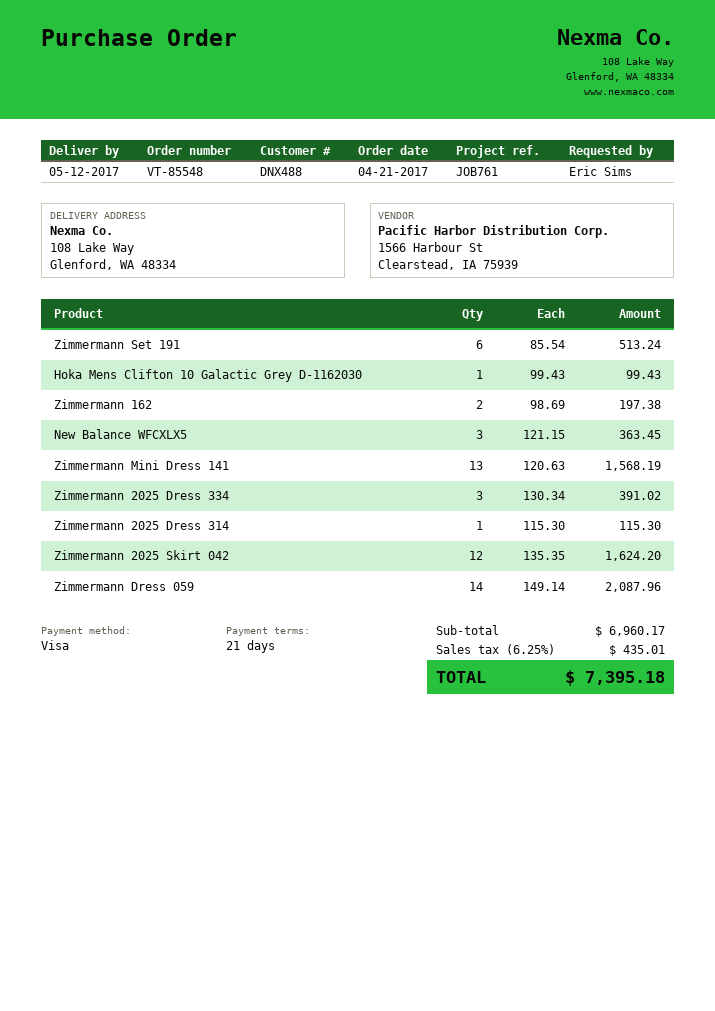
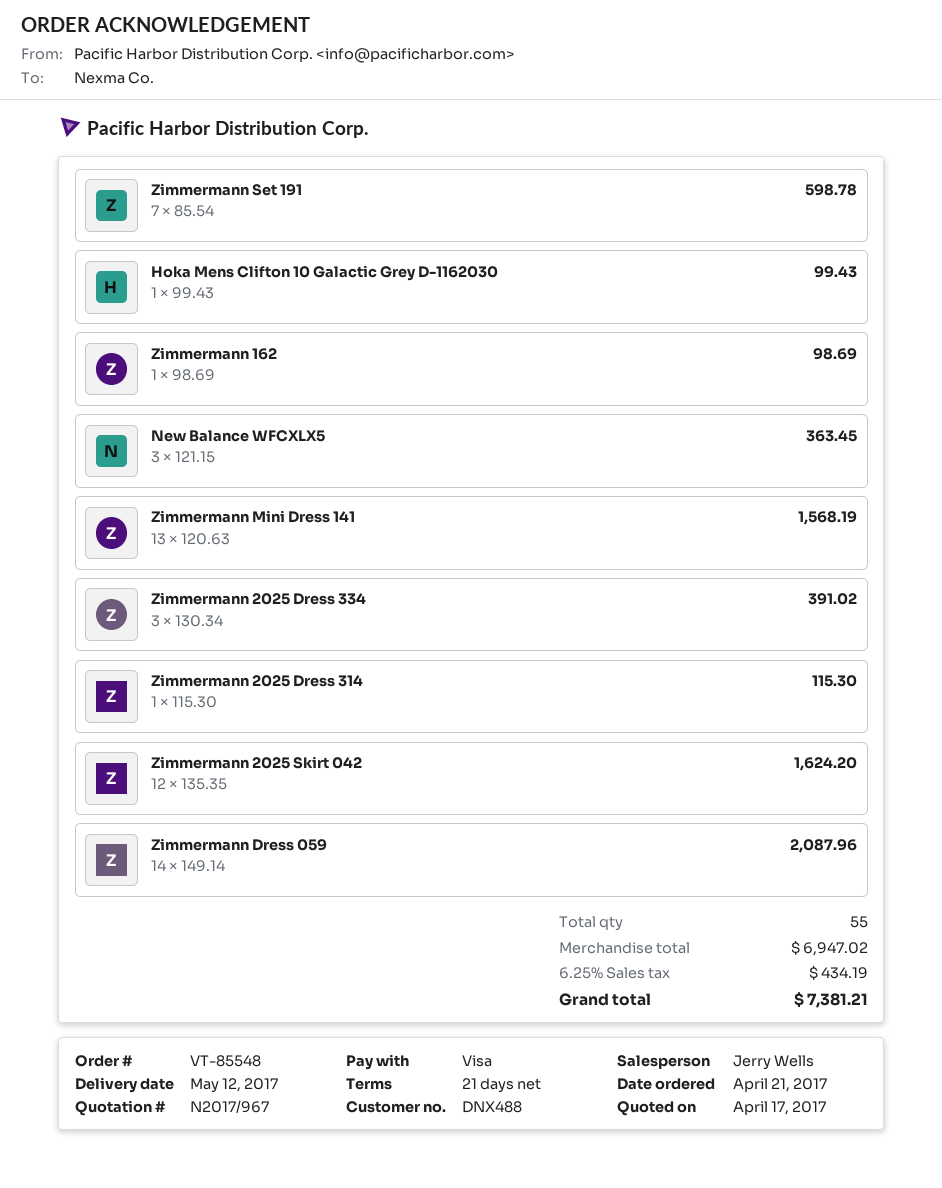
Zimmermann Set 191: 6 x 85.54 = 513.24 -> 7 x 85.54 = 598.78
Zimmermann 162: 2 x 98.69 = 197.38 -> 1 x 98.69 = 98.69
subtotal: 6960.17 -> 6947.02
tax: 6.25% = 435.01 -> 6.25% = 434.19
total: 7395.18 -> 7381.21

